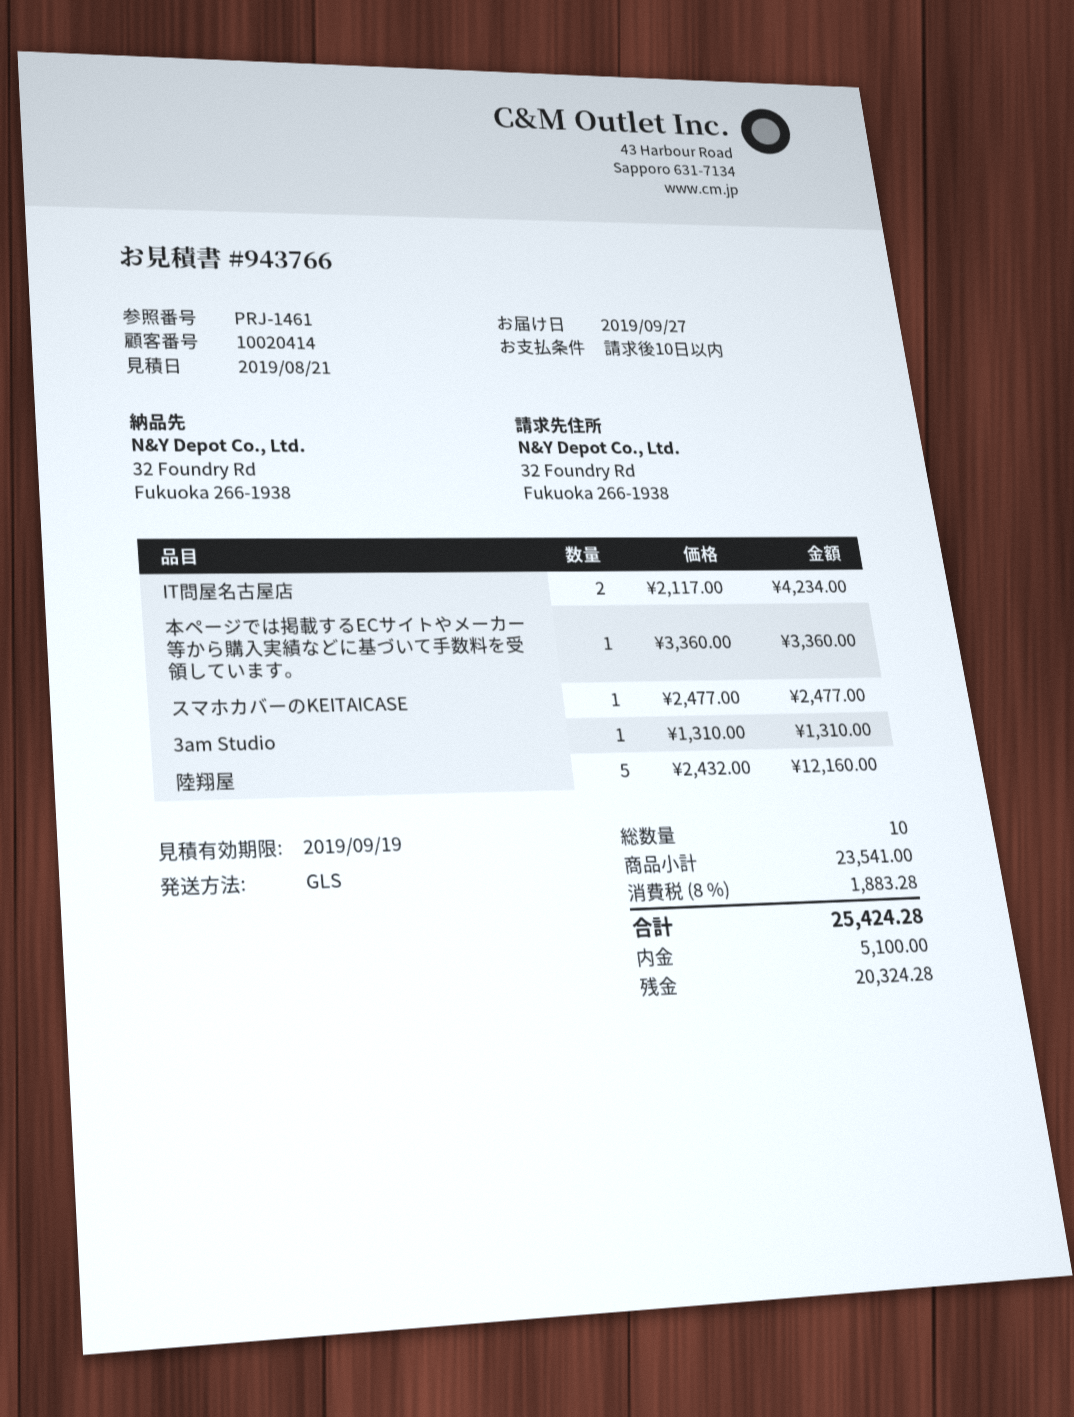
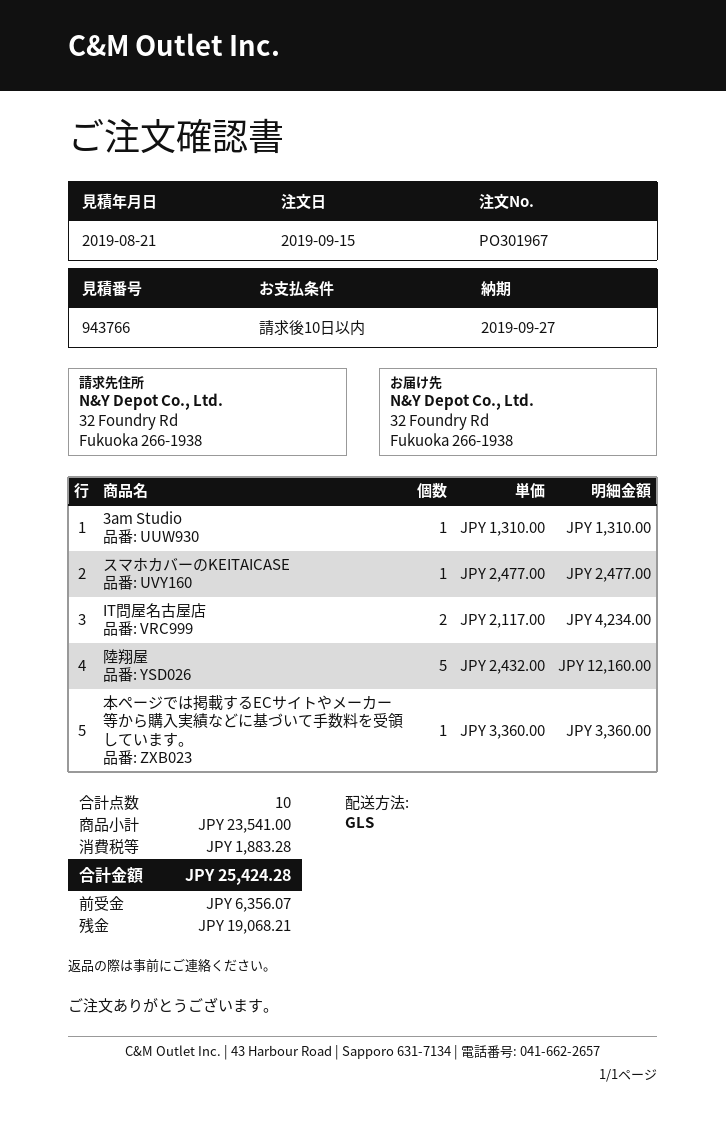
deposit: 5100.00 -> 6356.07
balance: 20324.28 -> 19068.21

